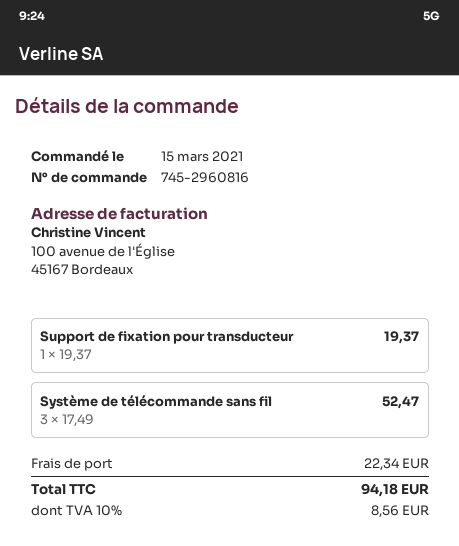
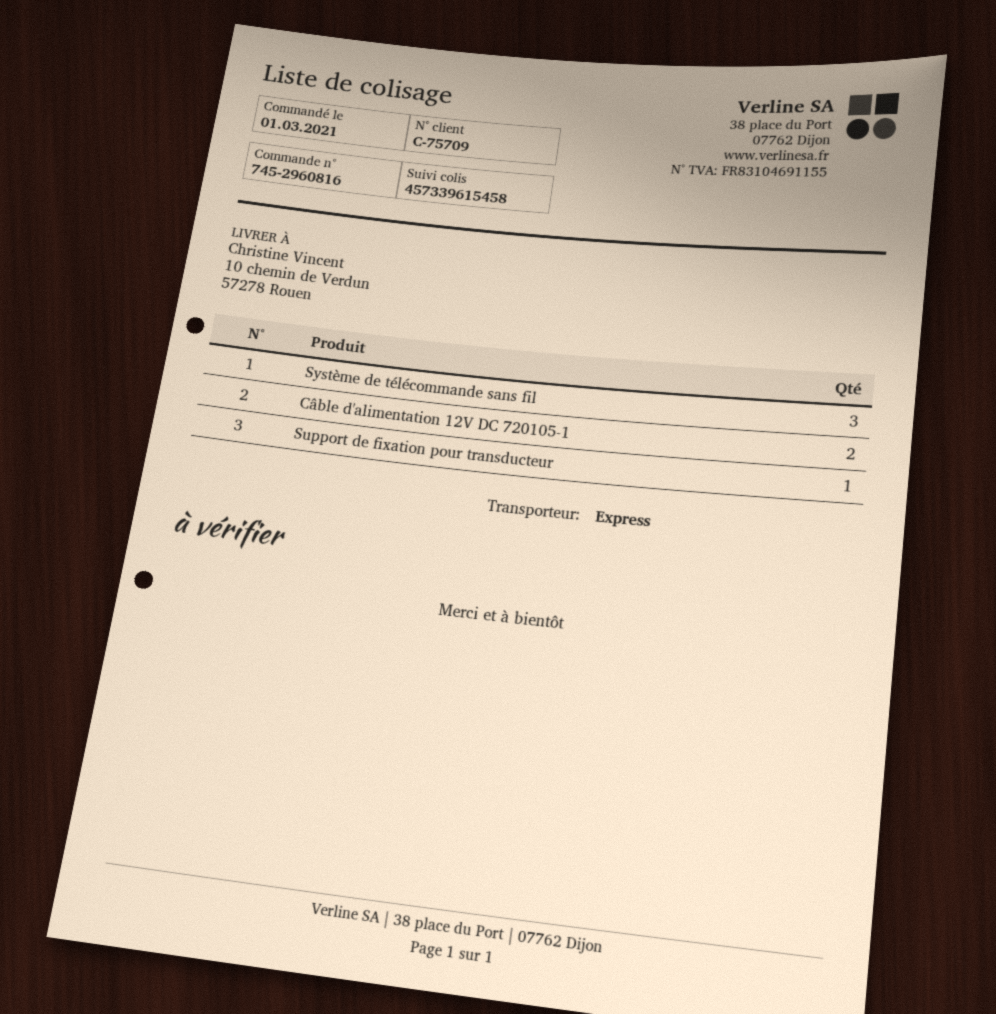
order date: 2021-03-15 -> 2021-03-01
Câble d'alimentation 12V DC 720105-1: none -> 2

